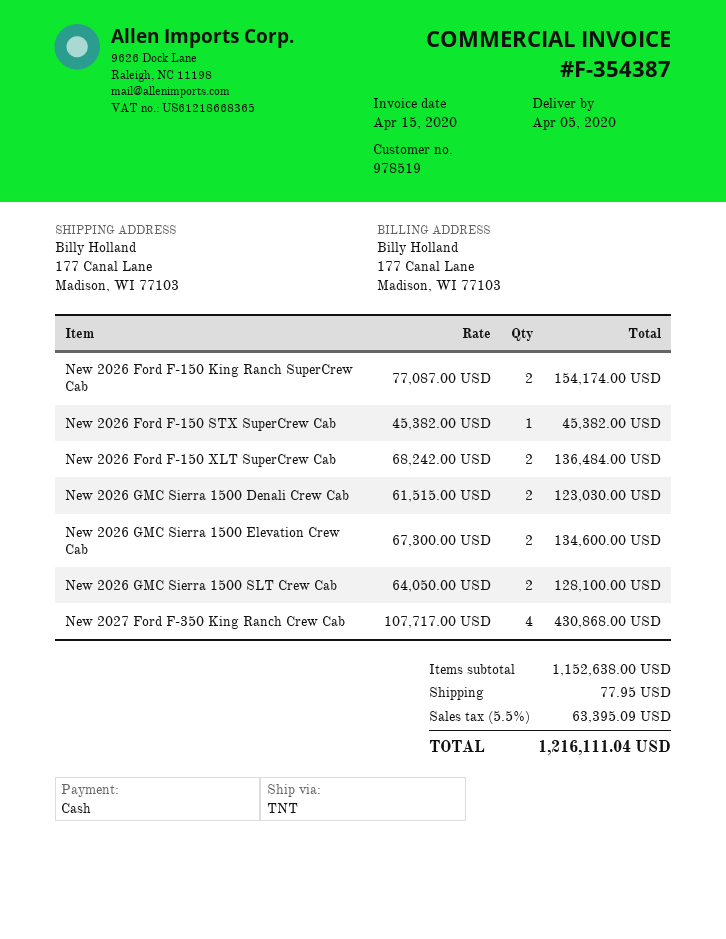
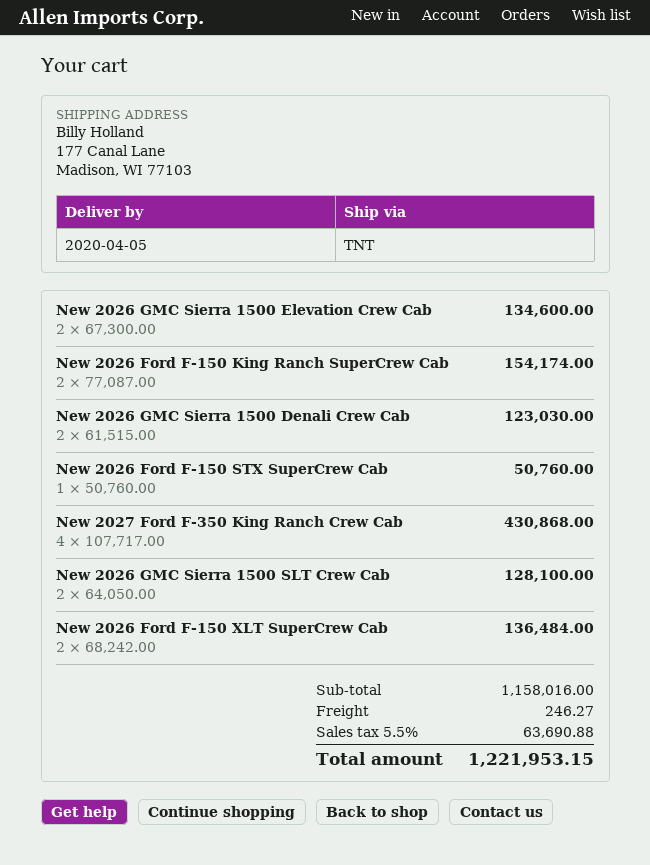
New 2026 Ford F-150 STX SuperCrew Cab: 1 x 45382.00 = 45382.00 -> 1 x 50760.00 = 50760.00
subtotal: 1152638.00 -> 1158016.00
shipping: 77.95 -> 246.27
tax: 5.5% = 63395.09 -> 5.5% = 63690.88
total: 1216111.04 -> 1221953.15

